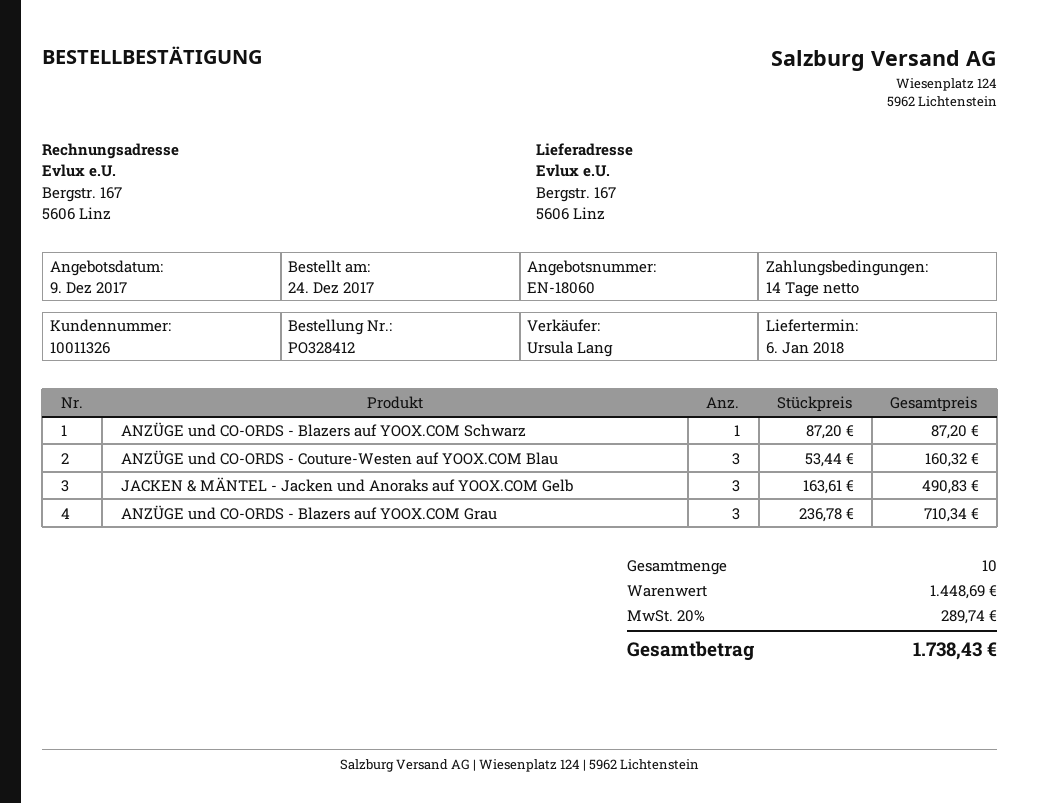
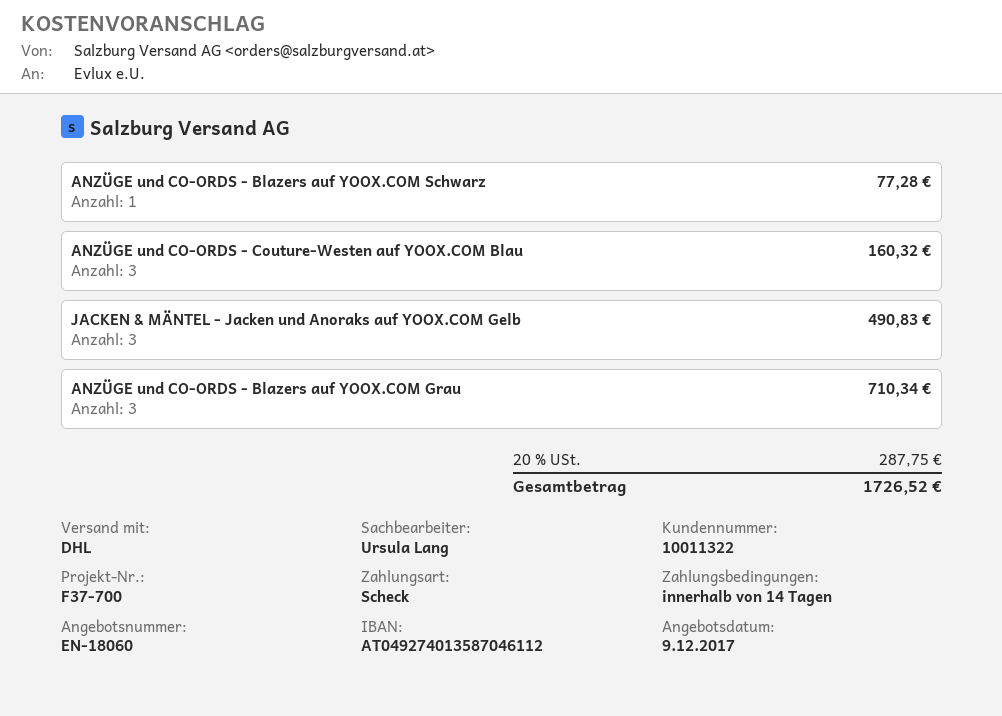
customer number: 10011326 -> 10011322
ANZÜGE und CO-ORDS - Blazers auf YOOX.COM Schwarz: 1 for 87.20 -> 1 for 77.28
tax: 20% = 289.74 -> 20% = 287.75
total: 1738.43 -> 1726.52

